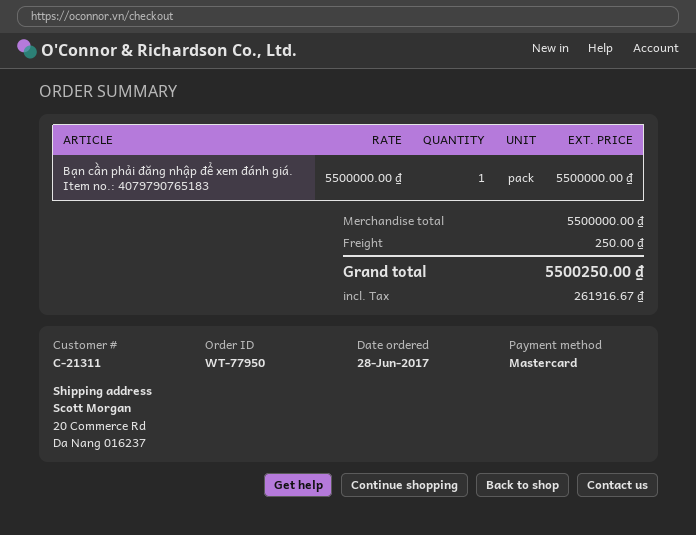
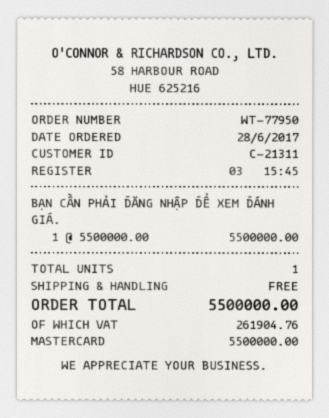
shipping: 250.00 -> 0.00
tax: 261916.67 -> 261904.76
total: 5500250.00 -> 5500000.00

